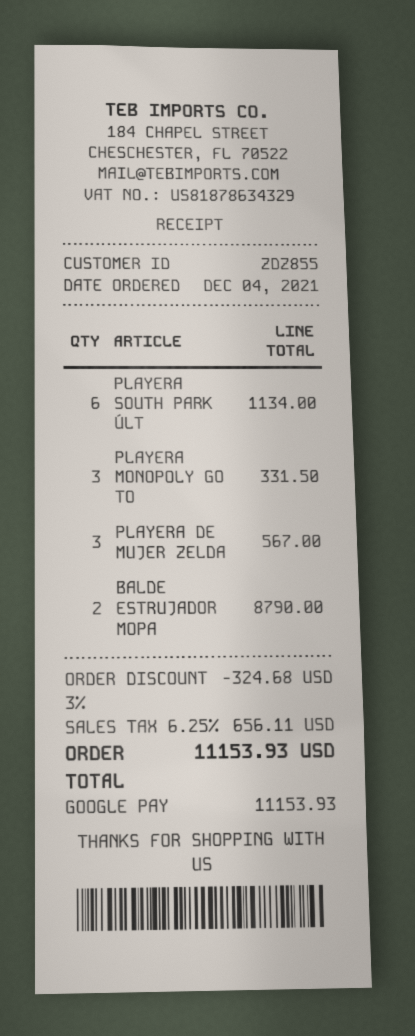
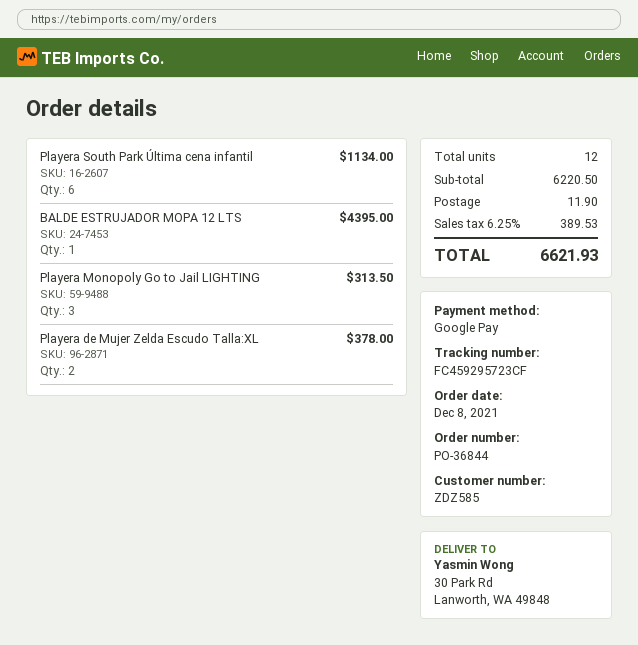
order date: 2021-12-04 -> 2021-12-08
customer number: ZDZ855 -> ZDZ585
PLAYERA MONOPOLY GO TO: 3 for 331.50 -> 3 for 313.50
PLAYERA DE MUJER ZELDA: 3 for 567.00 -> 2 for 378.00
BALDE ESTRUJADOR MOPA: 2 for 8790.00 -> 1 for 4395.00
discount: 3% = 324.68 -> none
shipping: none -> 11.90
tax: 6.25% = 656.11 -> 6.25% = 389.53
total: 11153.93 -> 6621.93

